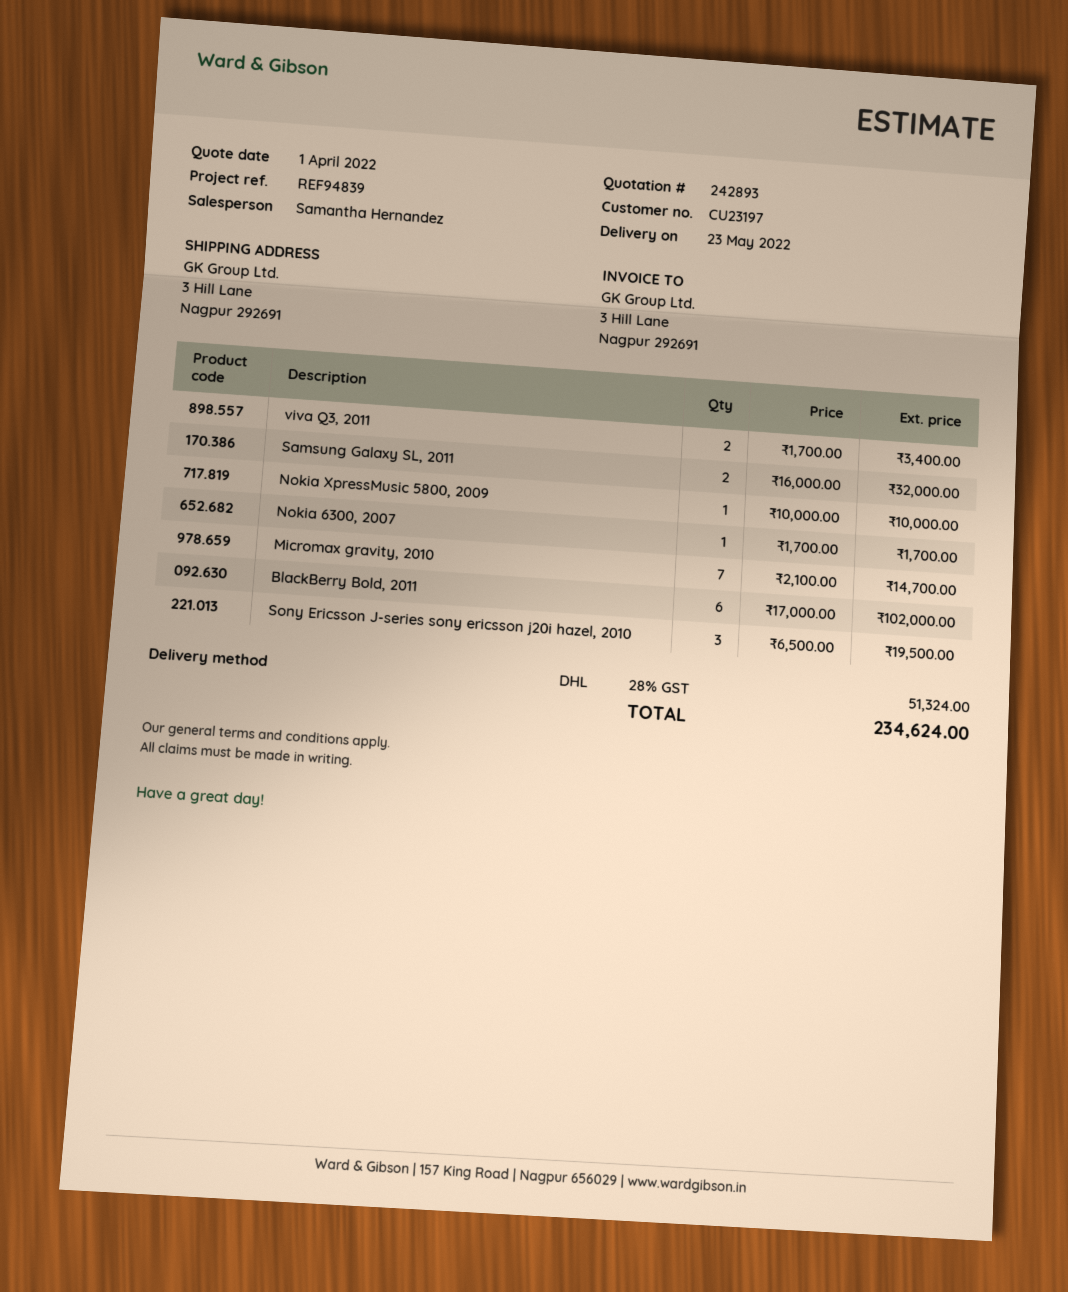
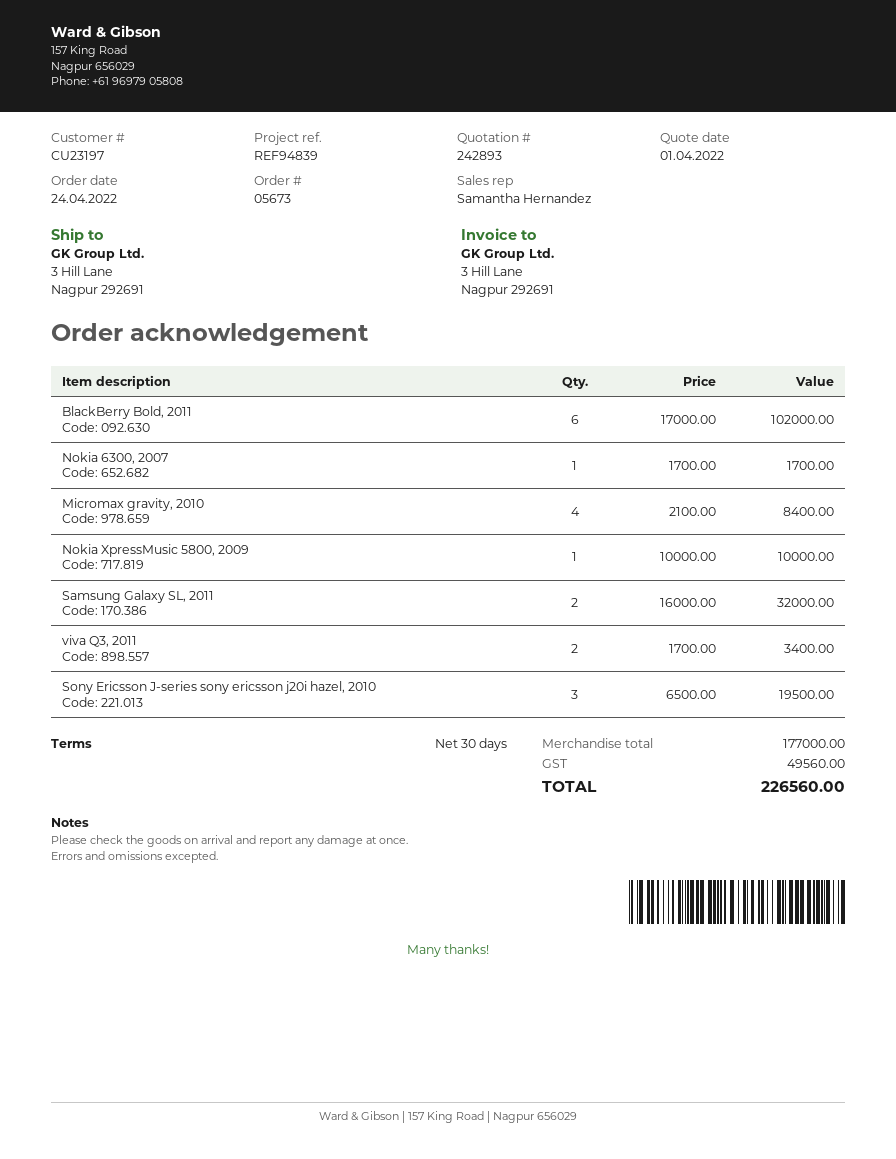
Micromax gravity, 2010: 7 x 2100.00 = 14700.00 -> 4 x 2100.00 = 8400.00
tax: 51324.00 -> 49560.00
total: 234624.00 -> 226560.00

